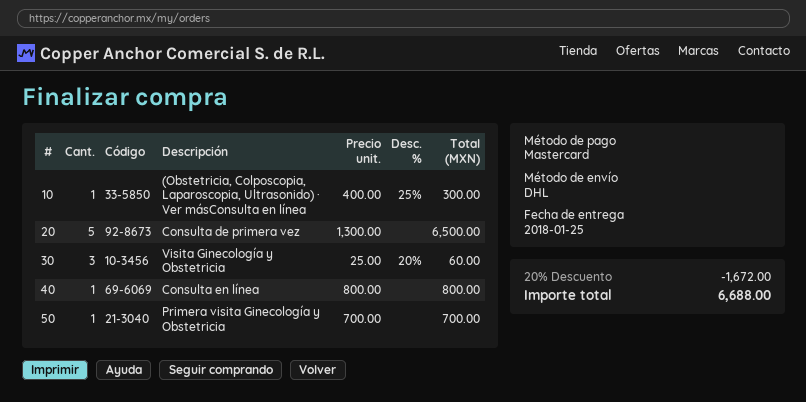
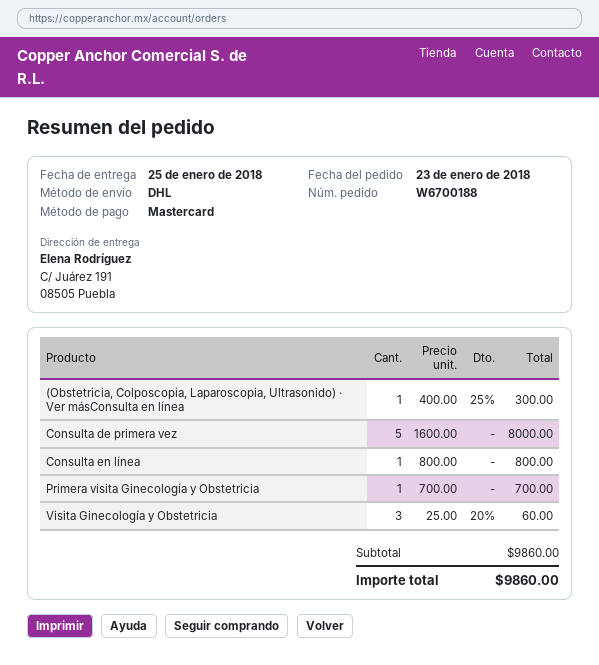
Consulta de primera vez: 5 x 1300.00 = 6500.00 -> 5 x 1600.00 = 8000.00
discount: 20% = 1672.00 -> none
total: 6688.00 -> 9860.00

